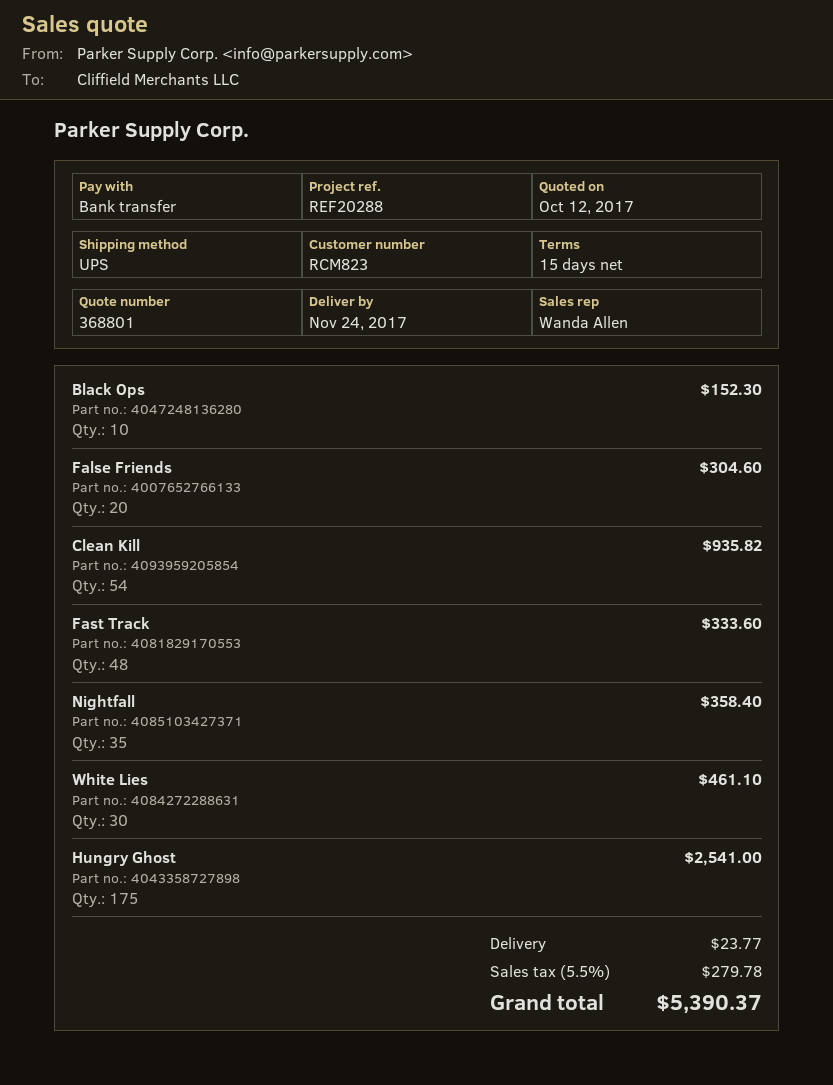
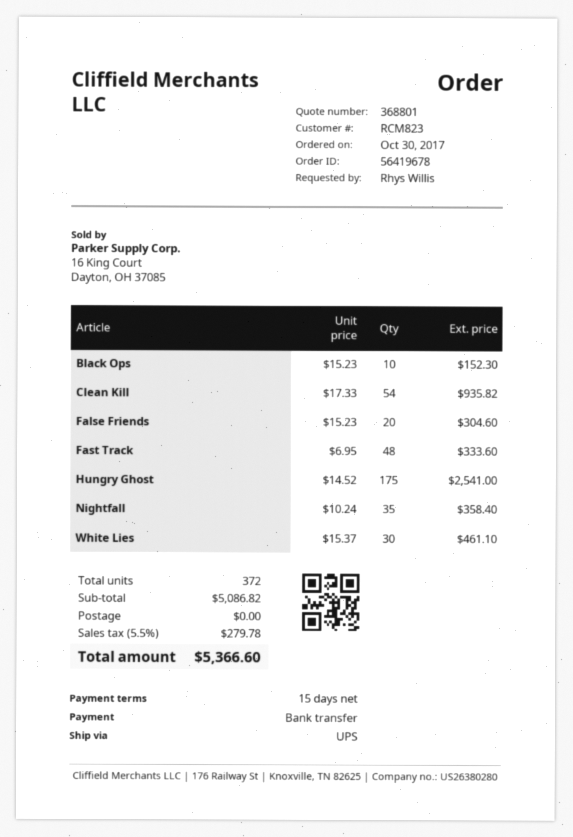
shipping: 23.77 -> 0.00
total: 5390.37 -> 5366.60

